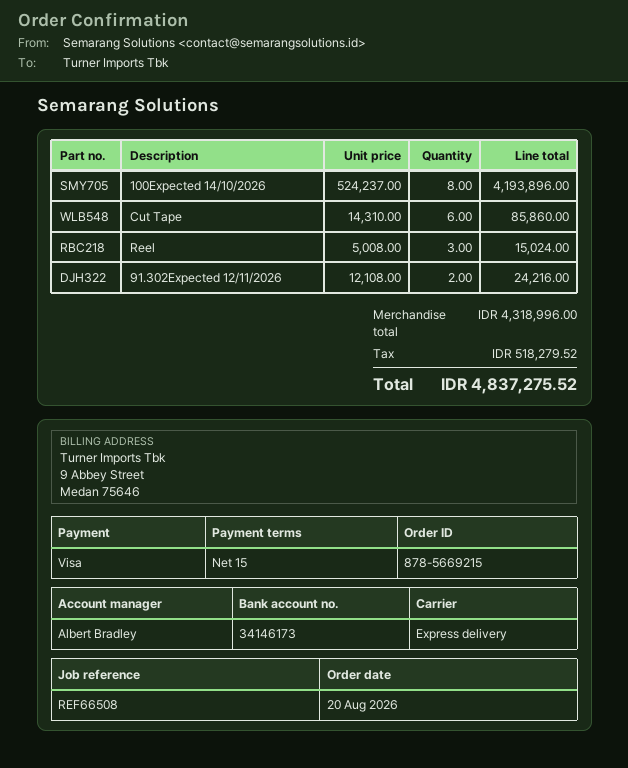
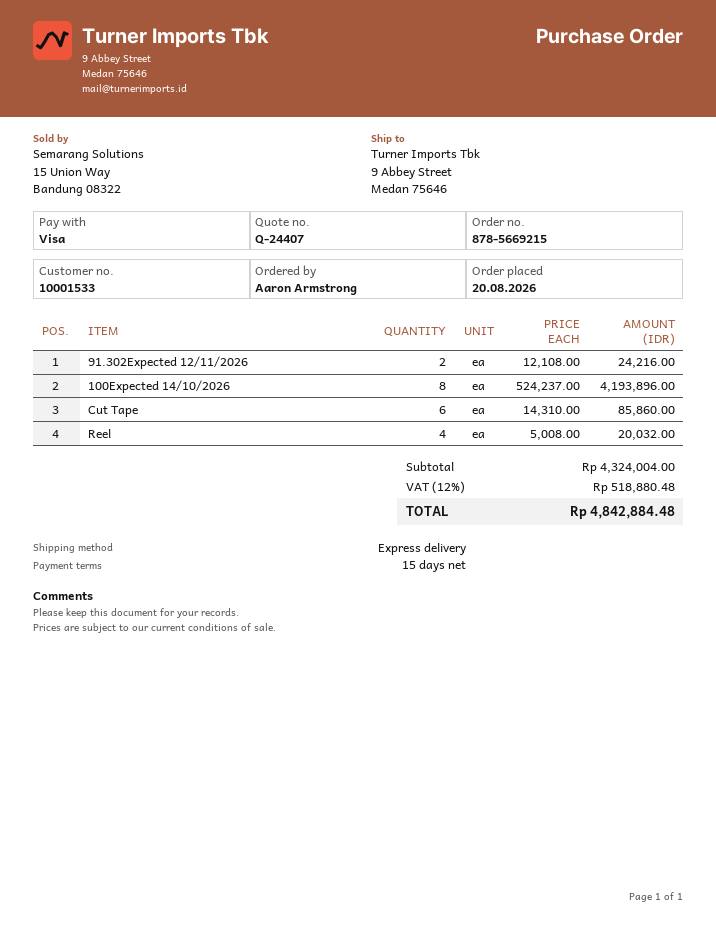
Reel: 3 x 5008.00 = 15024.00 -> 4 x 5008.00 = 20032.00
subtotal: 4318996.00 -> 4324004.00
tax: 518279.52 -> 518880.48
total: 4837275.52 -> 4842884.48

